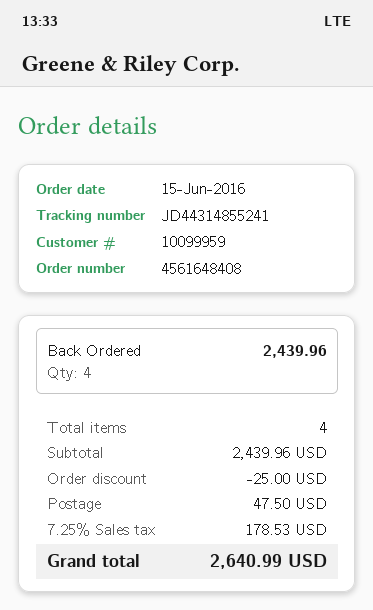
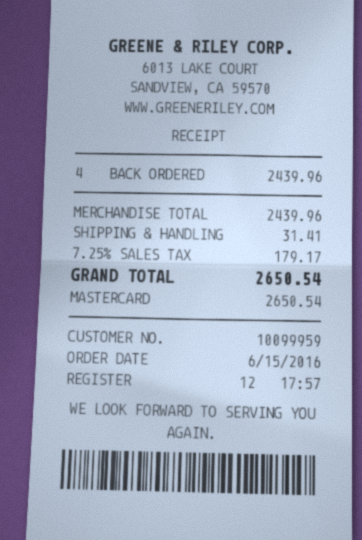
discount: 25.00 -> none
shipping: 47.50 -> 31.41
tax: 7.25% = 178.53 -> 7.25% = 179.17
total: 2640.99 -> 2650.54

